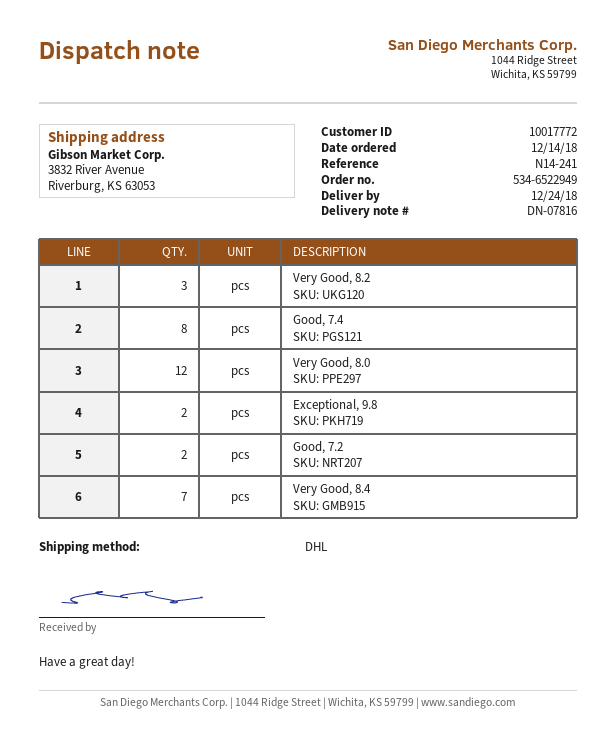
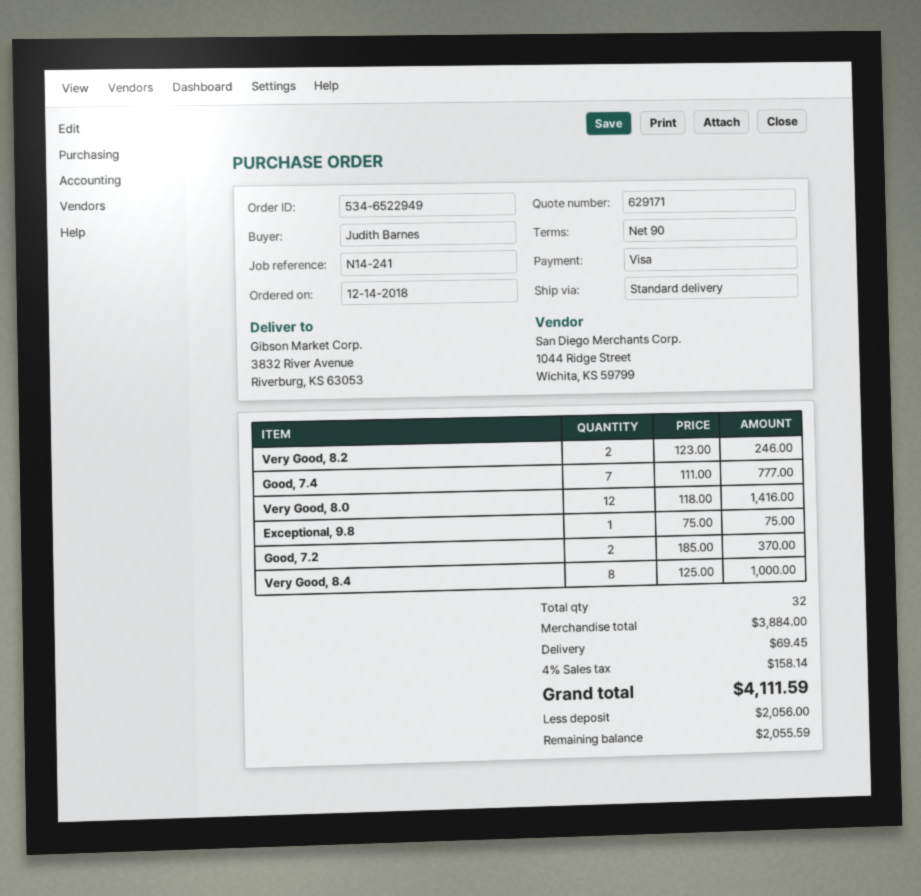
shipping method: DHL -> standard
Very Good, 8.2: 3 -> 2
Good, 7.4: 8 -> 7
Exceptional, 9.8: 2 -> 1
Very Good, 8.4: 7 -> 8

